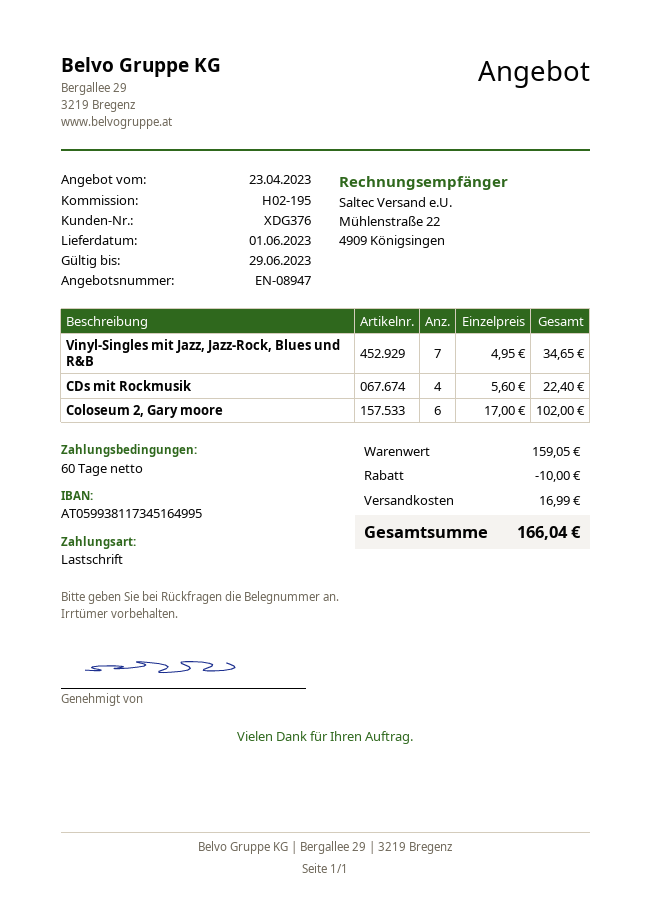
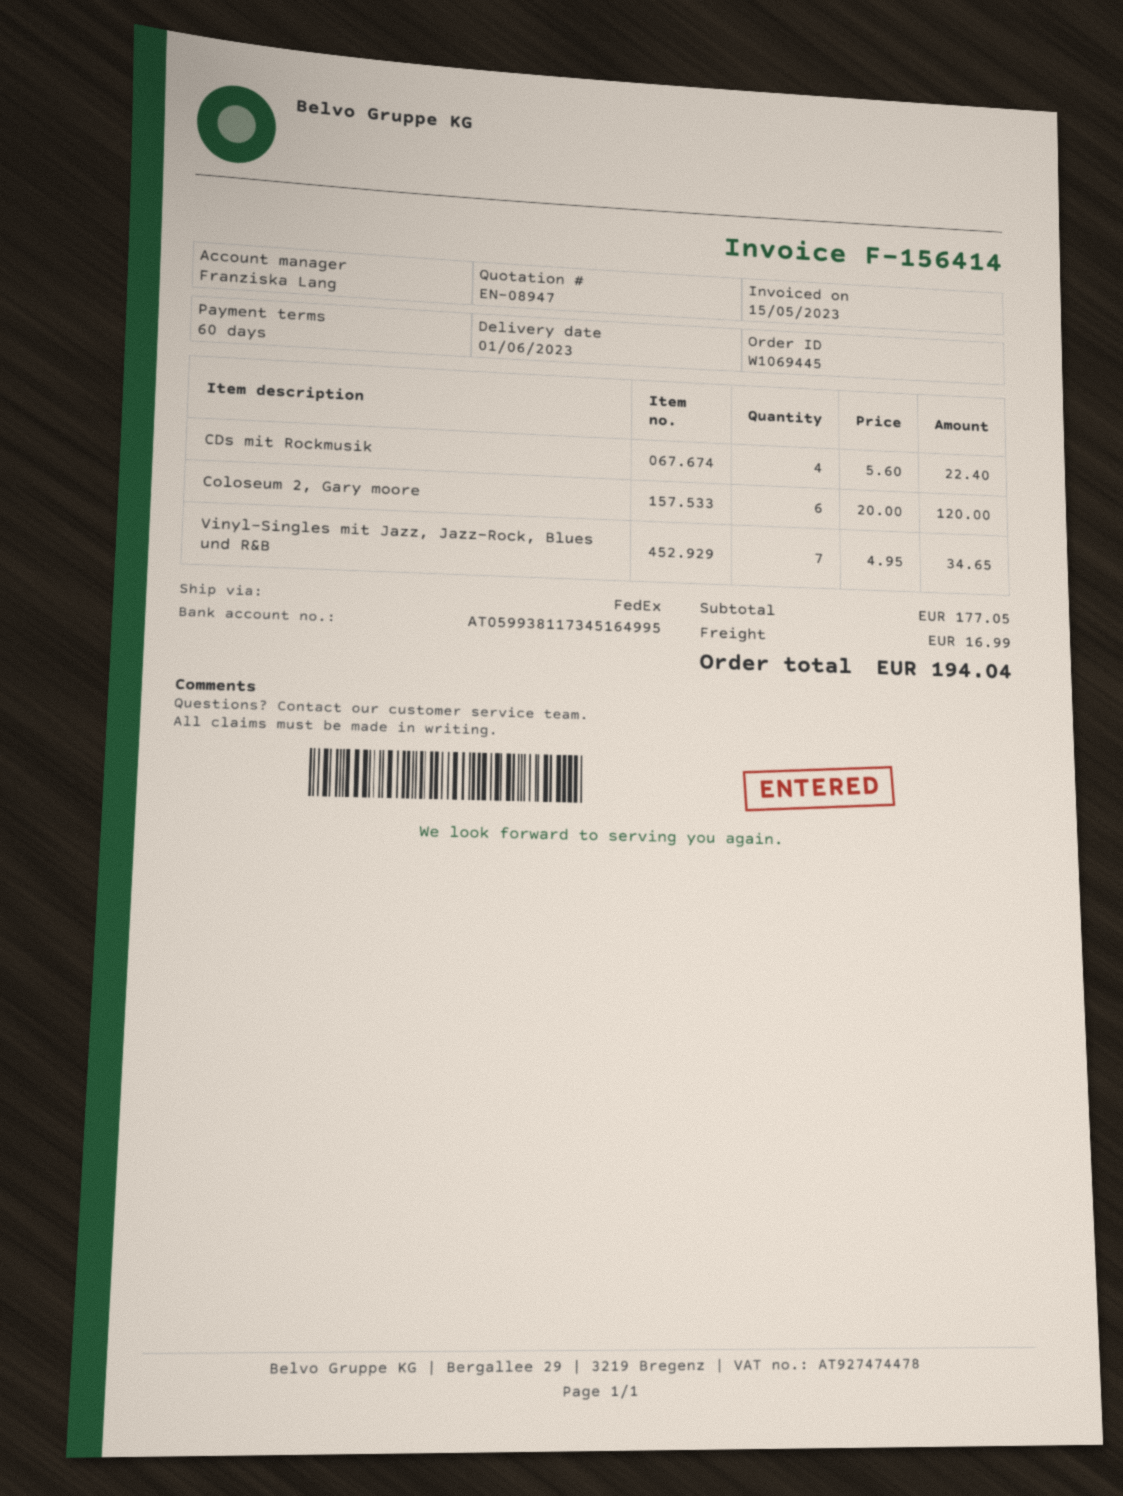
Coloseum 2, Gary moore: 6 x 17.00 = 102.00 -> 6 x 20.00 = 120.00
subtotal: 159.05 -> 177.05
discount: 10.00 -> none
total: 166.04 -> 194.04

